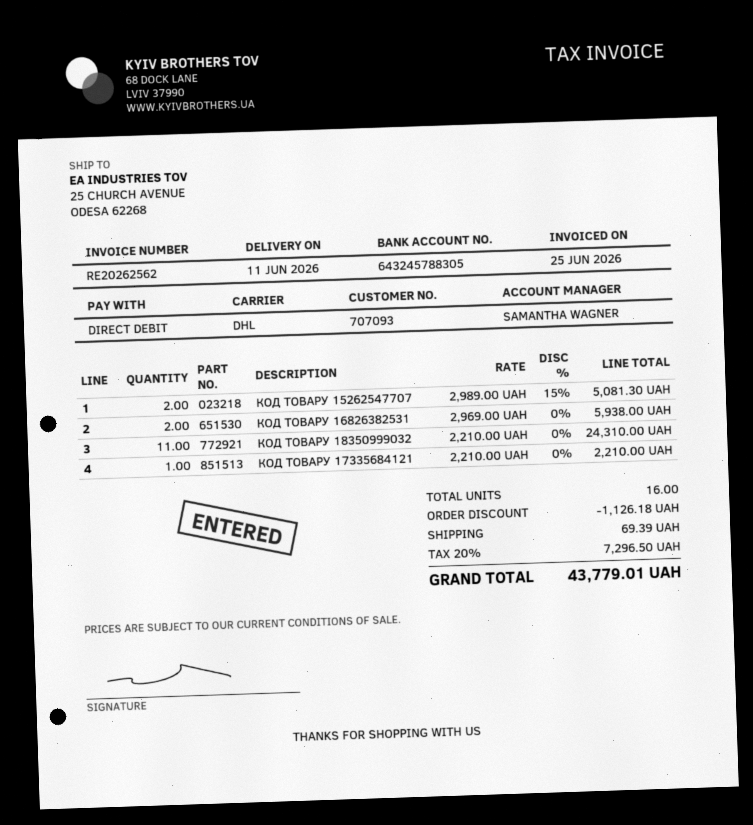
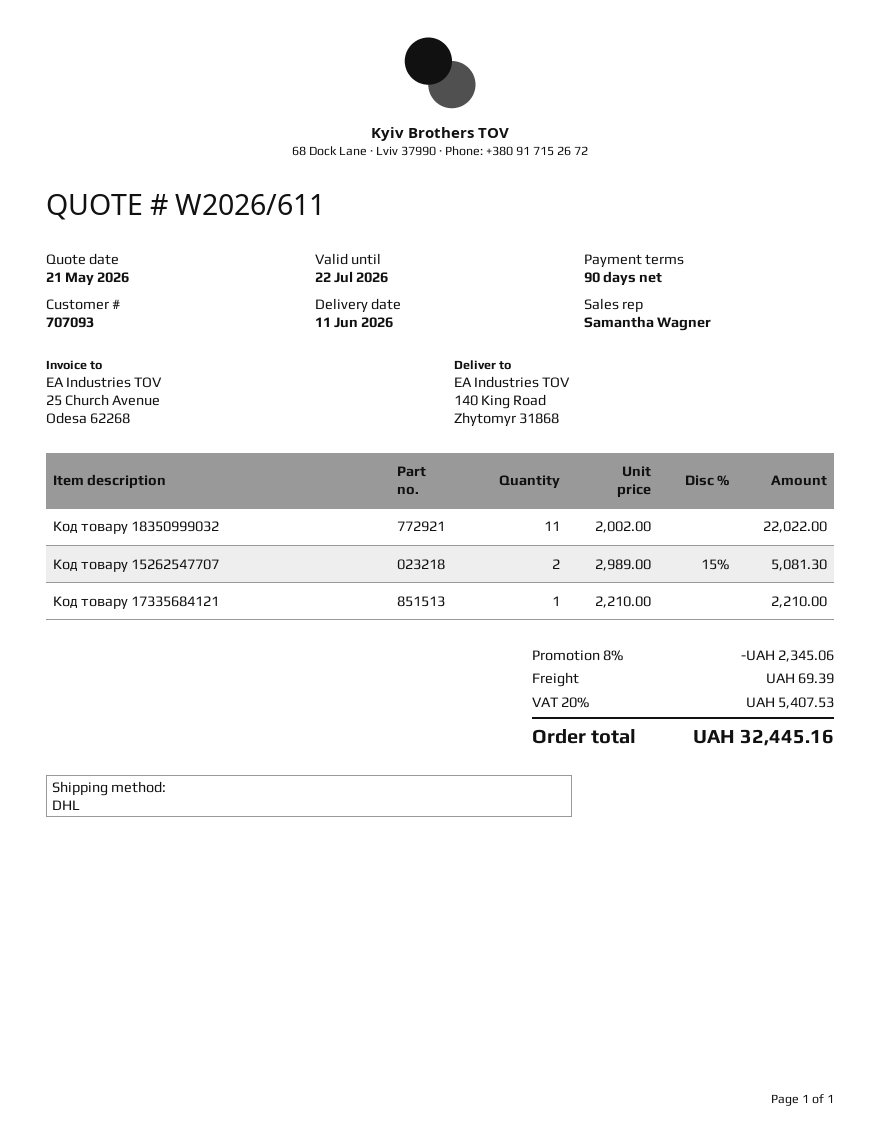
ship to: 25 CHURCH AVENUE, ODESA 62268 -> 140 King Road, Zhytomyr 31868
КОД ТОВАРУ 16826382531: 2 x 2969.00 = 5938.00 -> none
КОД ТОВАРУ 18350999032: 11 x 2210.00 = 24310.00 -> 11 x 2002.00 = 22022.00
discount: 1126.18 -> 2345.06
tax: 20% = 7296.50 -> 20% = 5407.53
total: 43779.01 -> 32445.16

